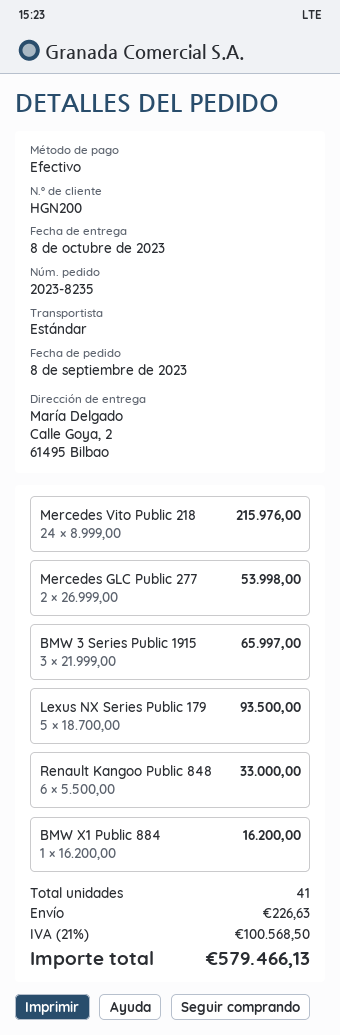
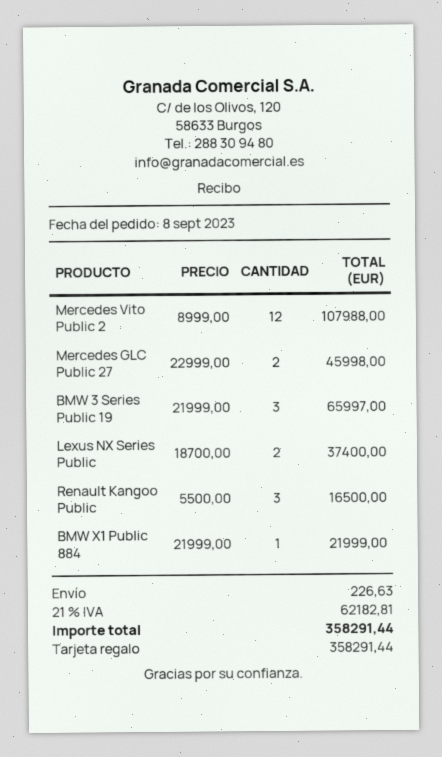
payment method: cash -> gift card
Mercedes Vito Public 218: 24 x 8999.00 = 215976.00 -> 12 x 8999.00 = 107988.00
Mercedes GLC Public 277: 2 x 26999.00 = 53998.00 -> 2 x 22999.00 = 45998.00
Lexus NX Series Public 179: 5 x 18700.00 = 93500.00 -> 2 x 18700.00 = 37400.00
Renault Kangoo Public 848: 6 x 5500.00 = 33000.00 -> 3 x 5500.00 = 16500.00
BMW X1 Public 884: 1 x 16200.00 = 16200.00 -> 1 x 21999.00 = 21999.00
tax: 21% = 100568.50 -> 21% = 62182.81
total: 579466.13 -> 358291.44

